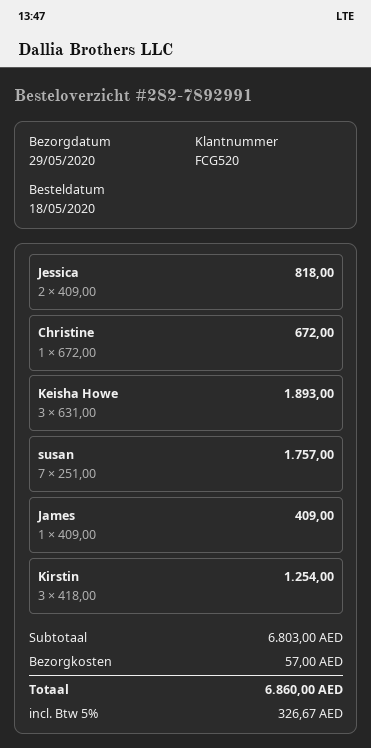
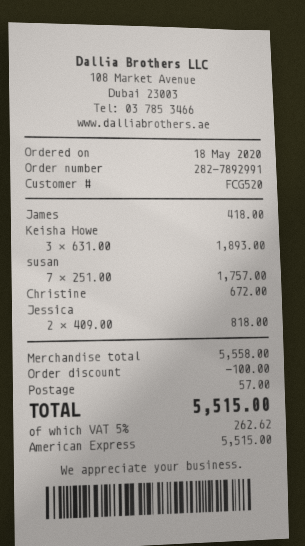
James: 1 x 409.00 = 409.00 -> 1 x 418.00 = 418.00
Kirstin: 3 x 418.00 = 1254.00 -> none
subtotal: 6803.00 -> 5558.00
discount: none -> 100.00
tax: 5% = 326.67 -> 5% = 262.62
total: 6860.00 -> 5515.00

